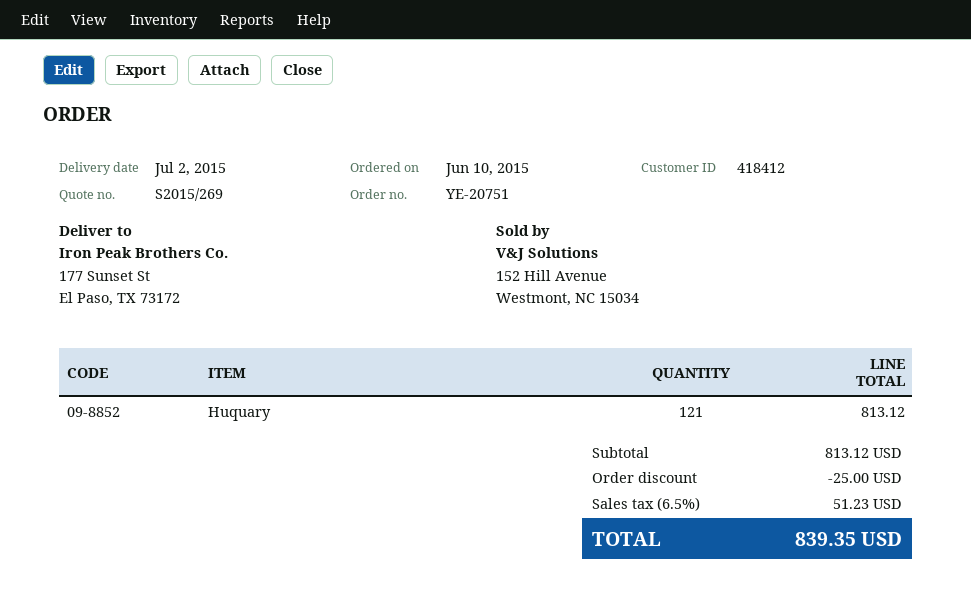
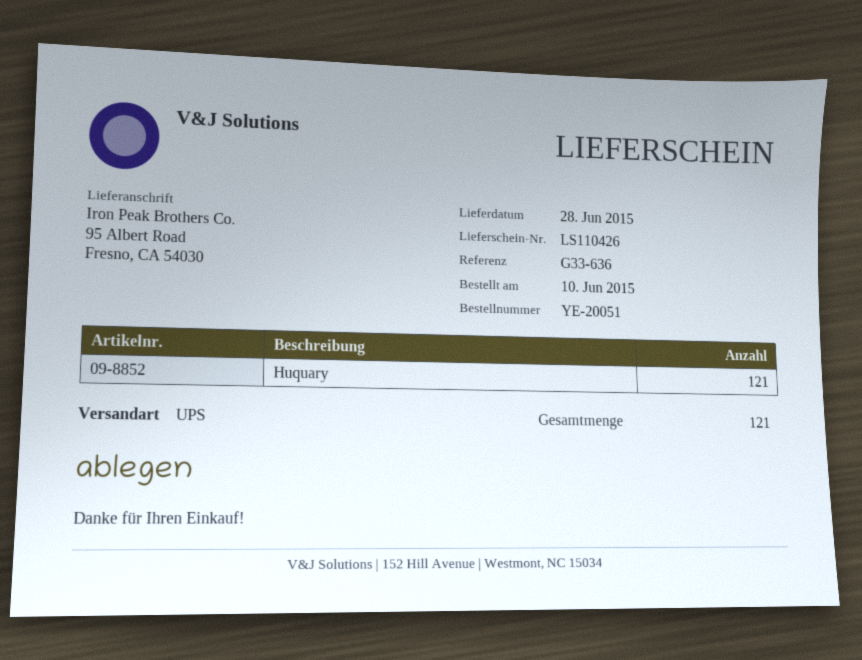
order number: YE-20751 -> YE-20051
delivery date: 2015-07-02 -> 2015-06-28
ship to: 177 Sunset St, El Paso, TX 73172 -> 95 Albert Road, Fresno, CA 54030

